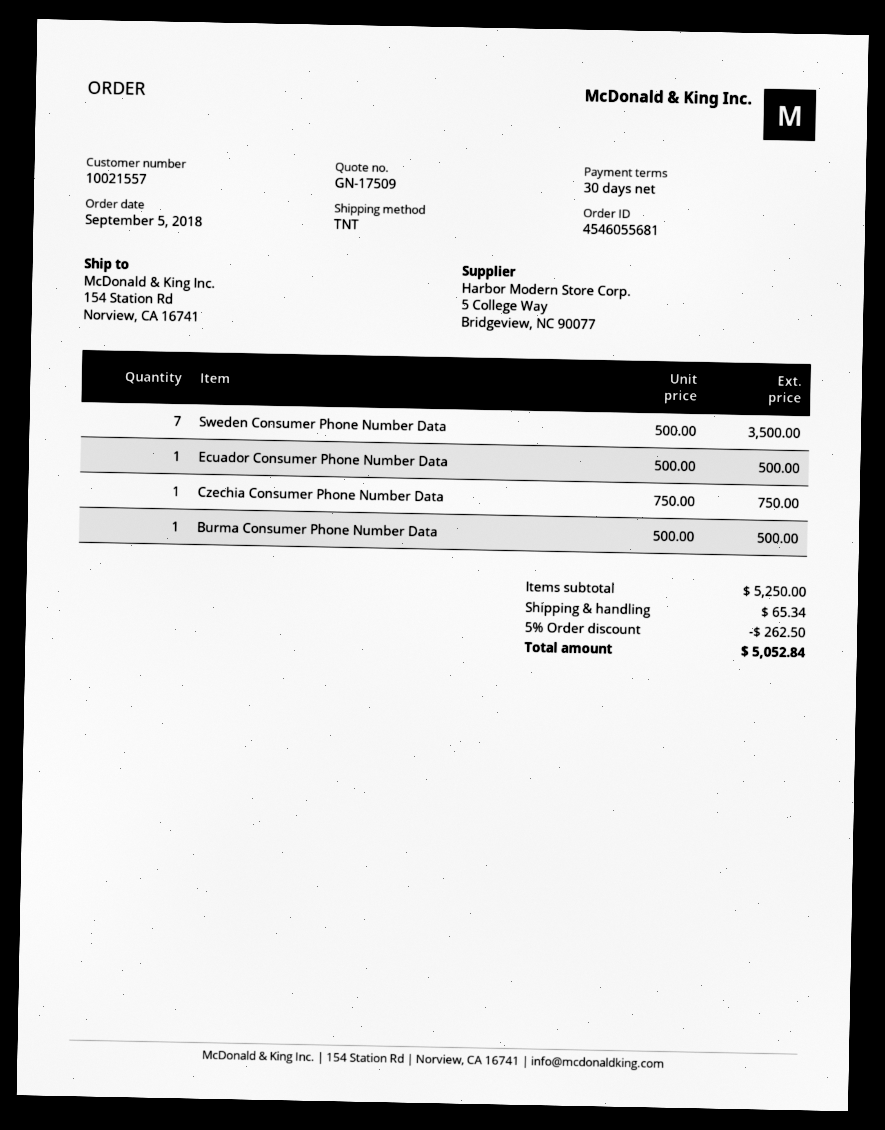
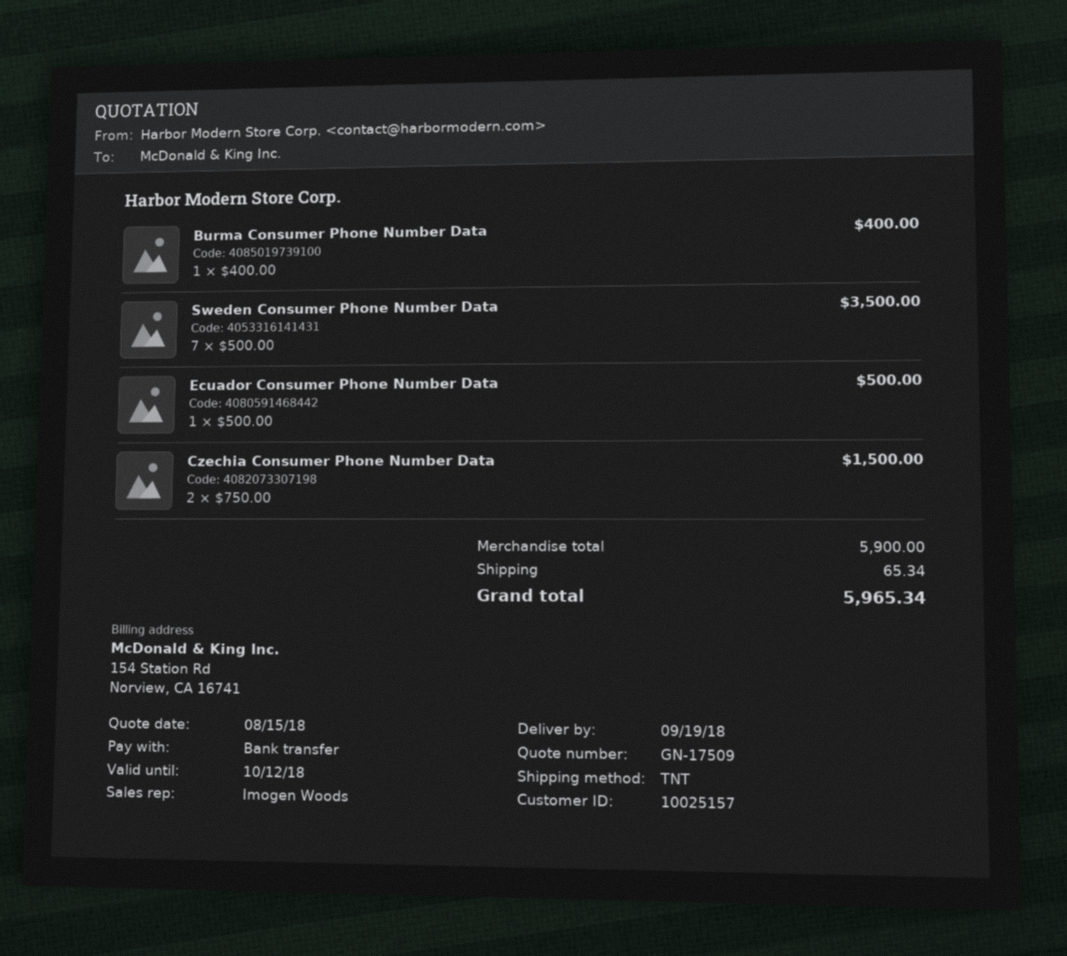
customer number: 10021557 -> 10025157
Czechia Consumer Phone Number Data: 1 x 750.00 = 750.00 -> 2 x 750.00 = 1500.00
Burma Consumer Phone Number Data: 1 x 500.00 = 500.00 -> 1 x 400.00 = 400.00
subtotal: 5250.00 -> 5900.00
discount: 5% = 262.50 -> none
total: 5052.84 -> 5965.34

